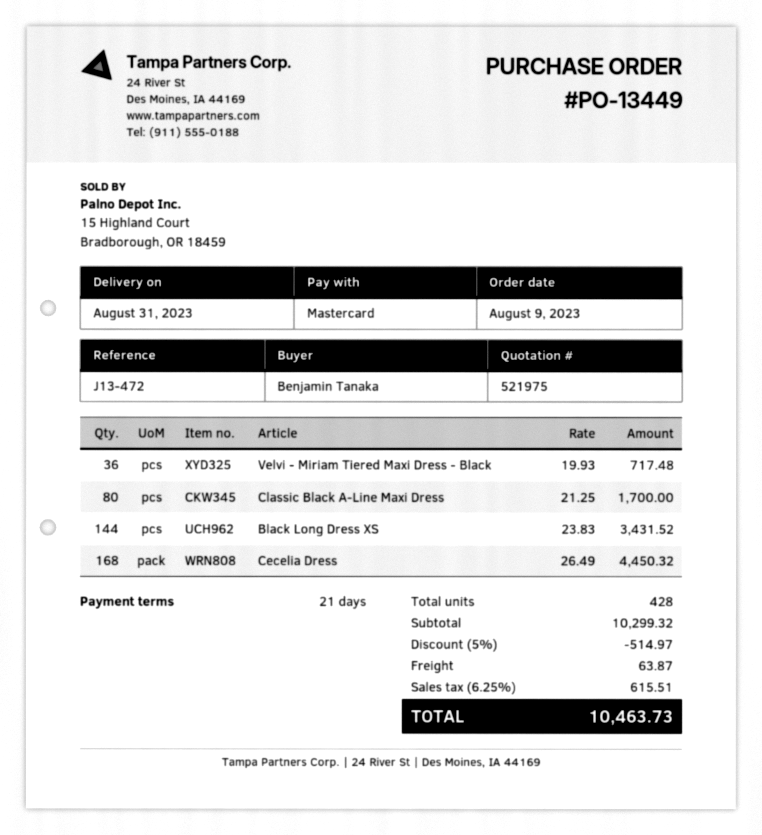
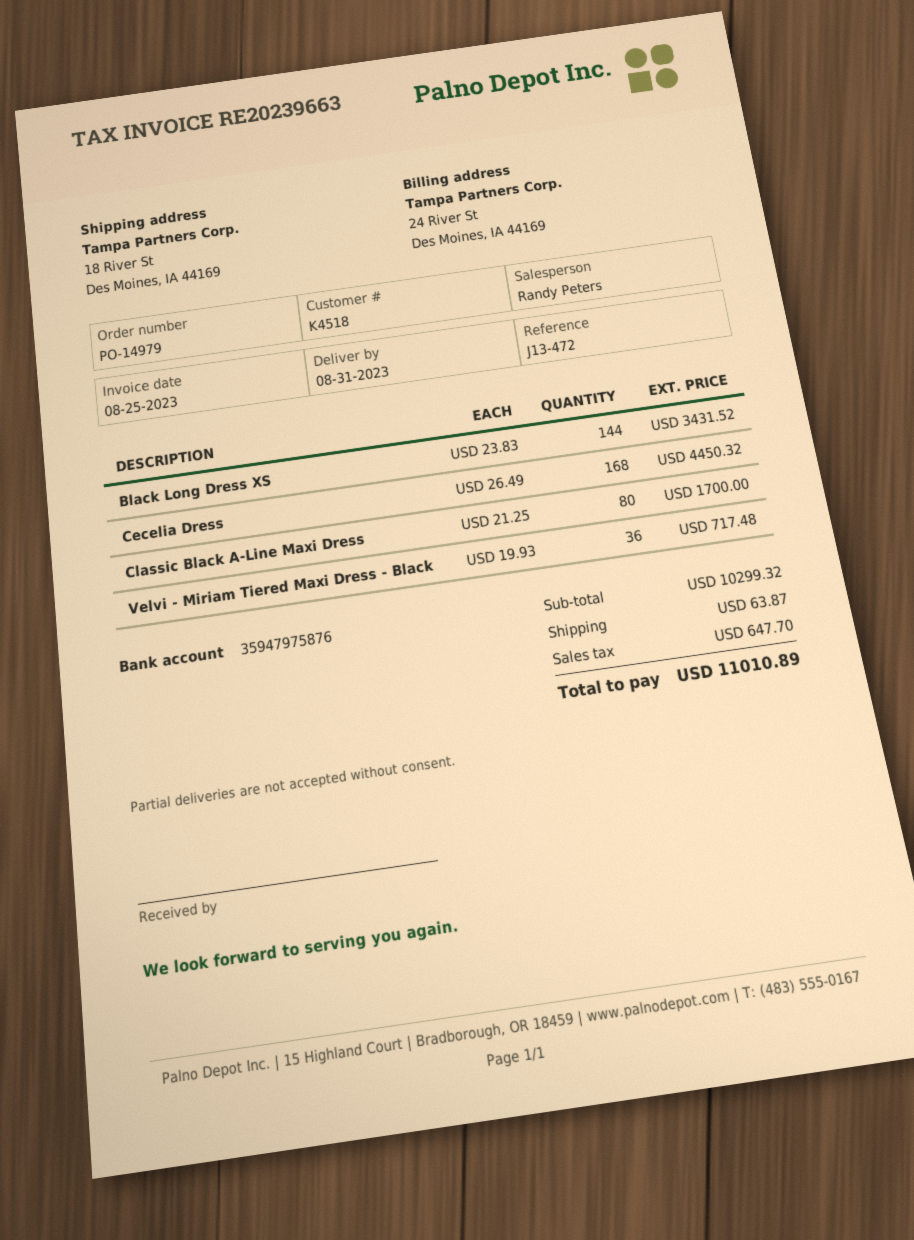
order number: PO-13449 -> PO-14979
discount: 5% = 514.97 -> none
tax: 615.51 -> 647.70
total: 10463.73 -> 11010.89

